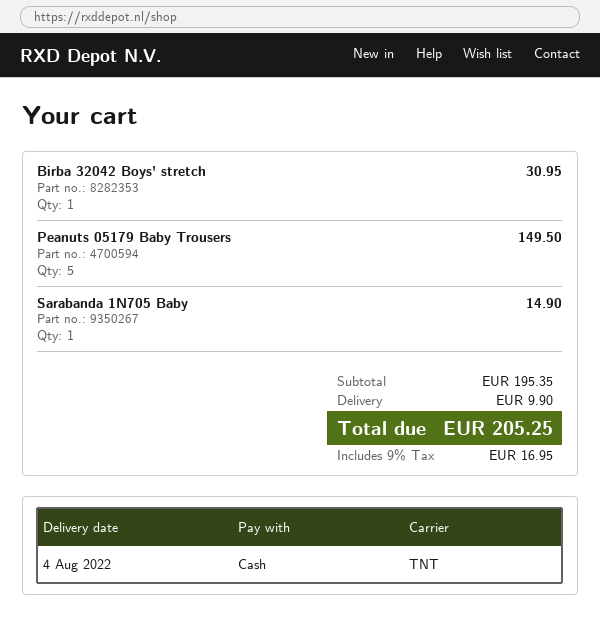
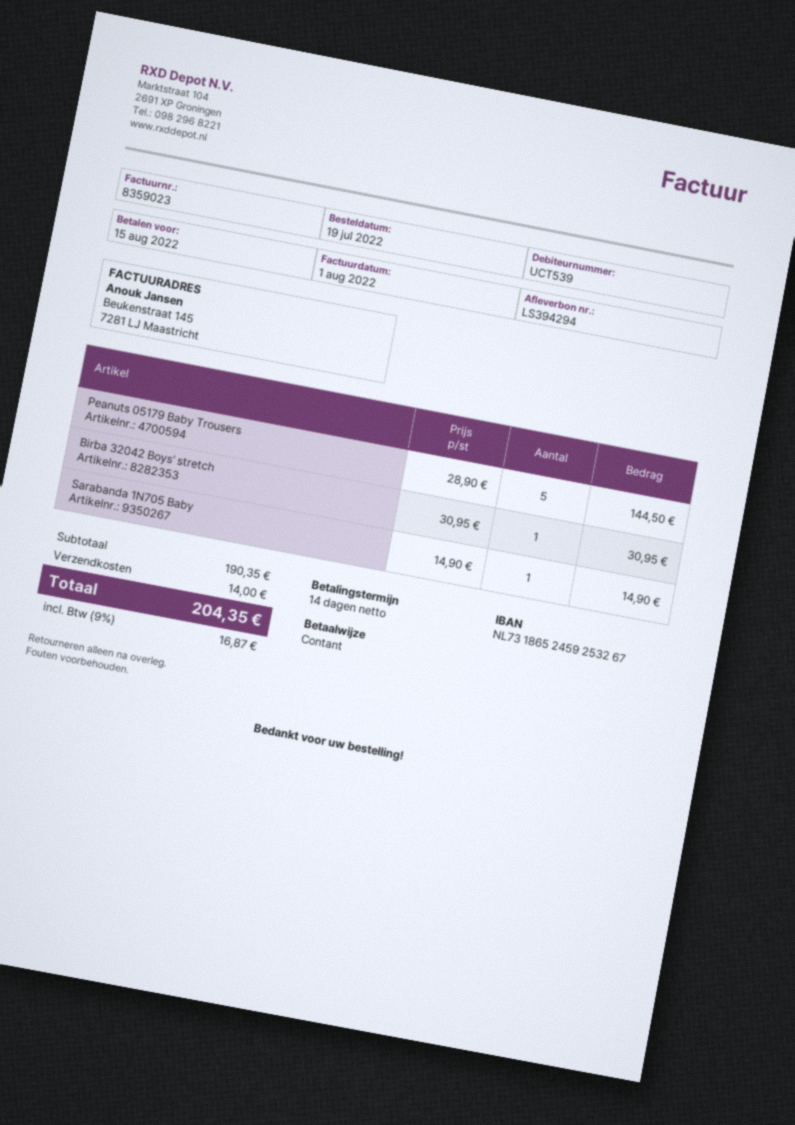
Peanuts 05179 Baby Trousers: 5 for 149.50 -> 5 for 144.50
subtotal: 195.35 -> 190.35
shipping: 9.90 -> 14.00
tax: 9% = 16.95 -> 9% = 16.87
total: 205.25 -> 204.35

